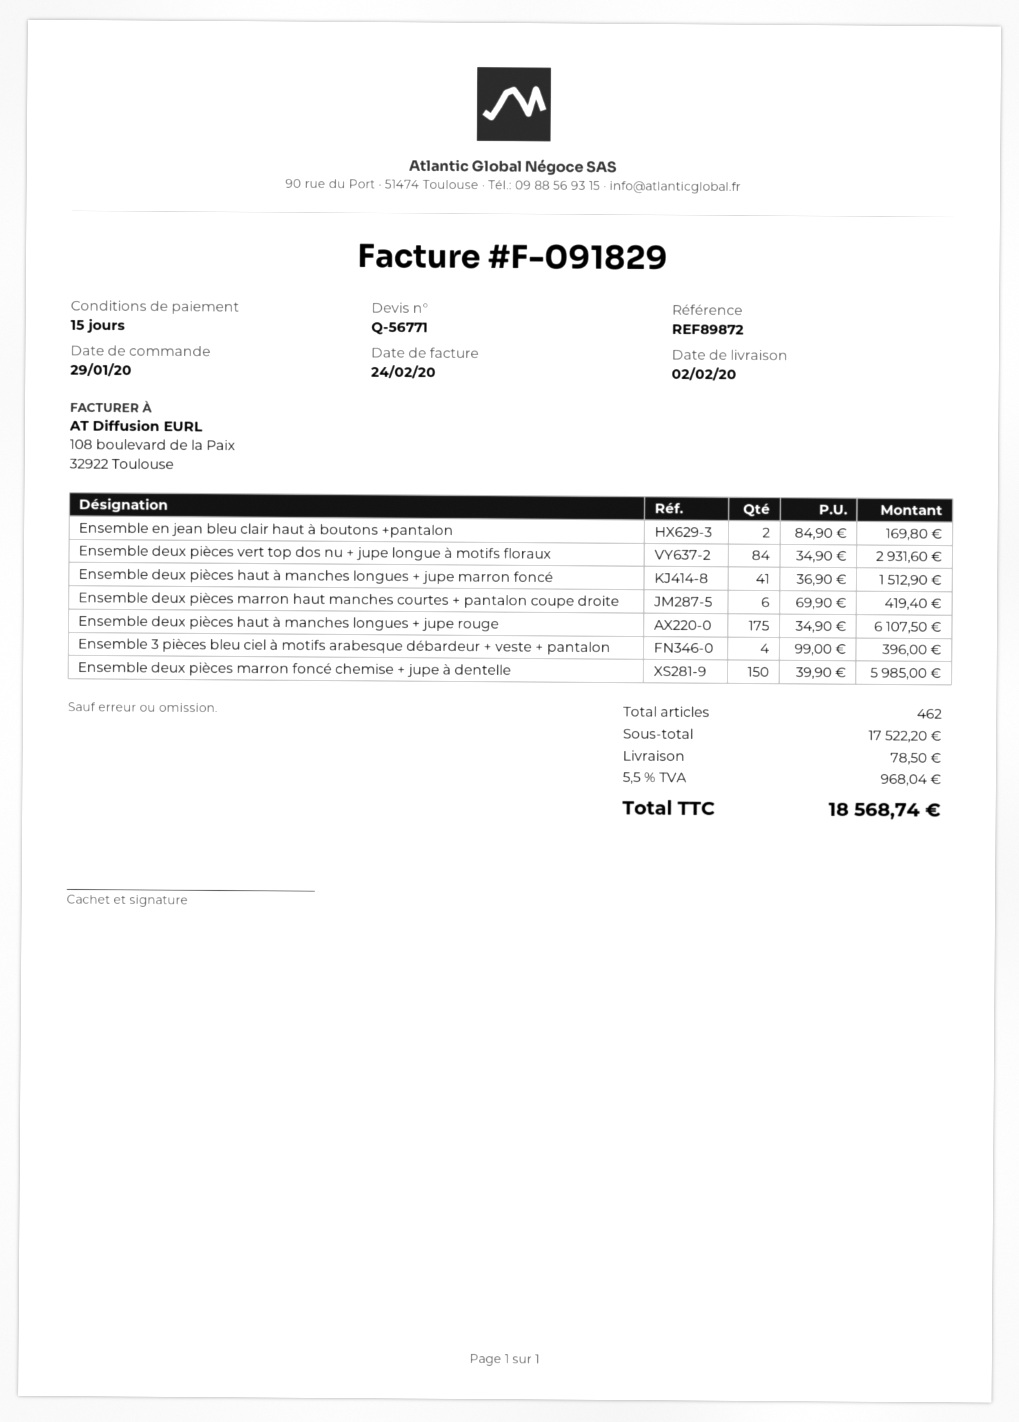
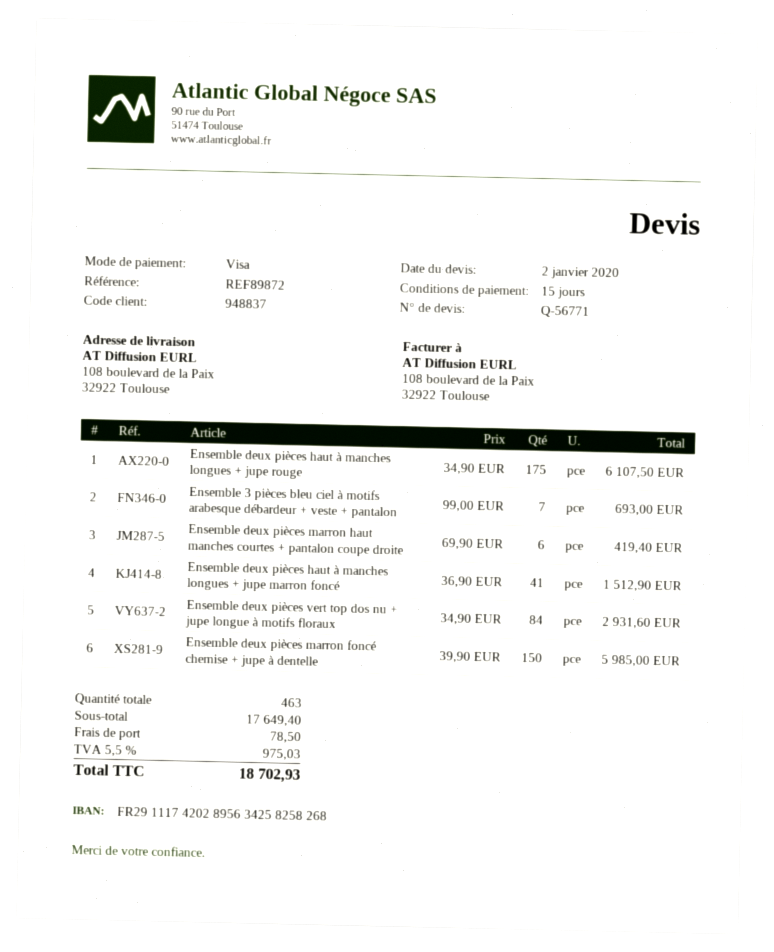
Ensemble en jean bleu clair haut à boutons +pantalon: 2 x 84.90 = 169.80 -> none
Ensemble 3 pièces bleu ciel à motifs arabesque débardeur + veste + pantalon: 4 x 99.00 = 396.00 -> 7 x 99.00 = 693.00
total quantity: 462 -> 463
subtotal: 17522.20 -> 17649.40
tax: 5.5% = 968.04 -> 5.5% = 975.03
total: 18568.74 -> 18702.93

